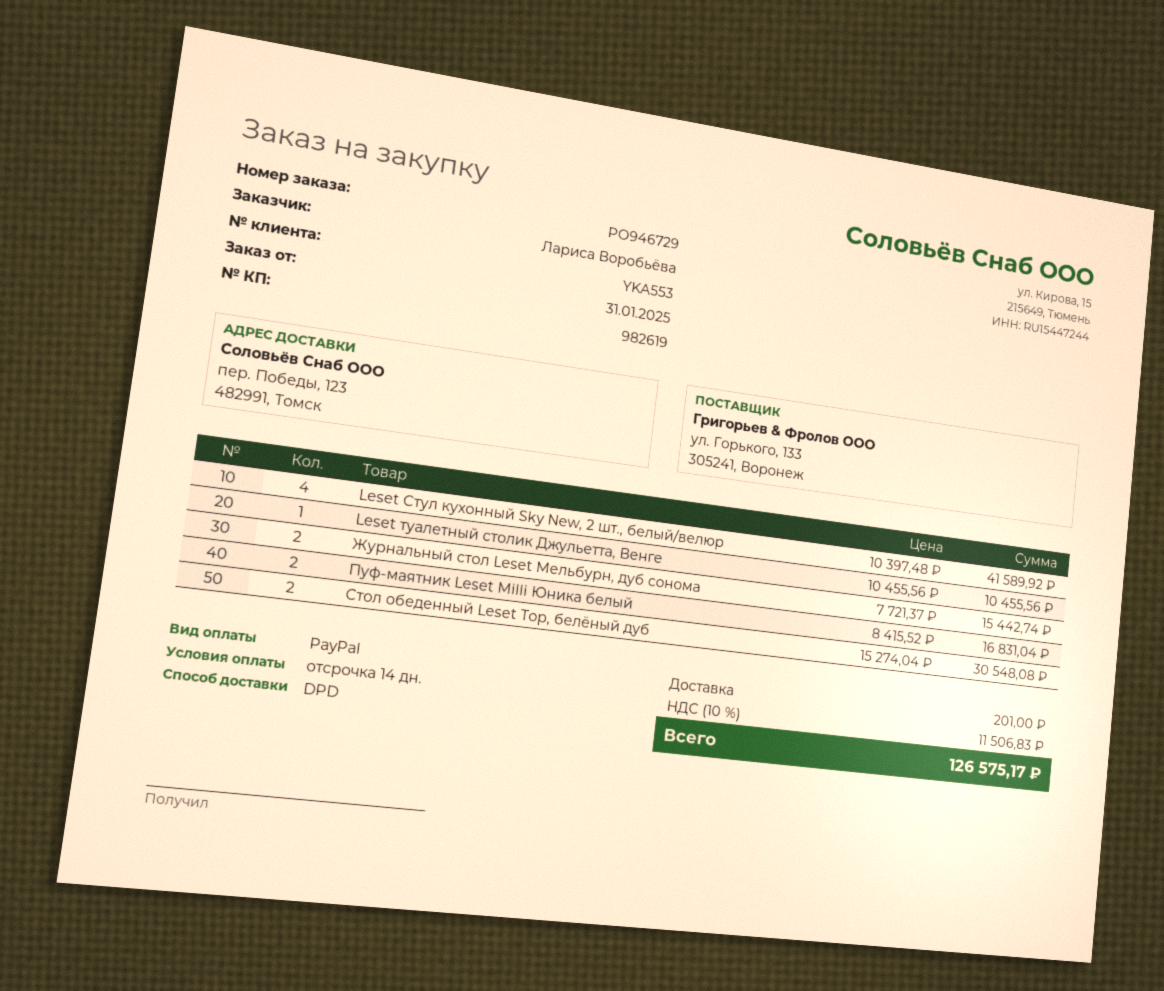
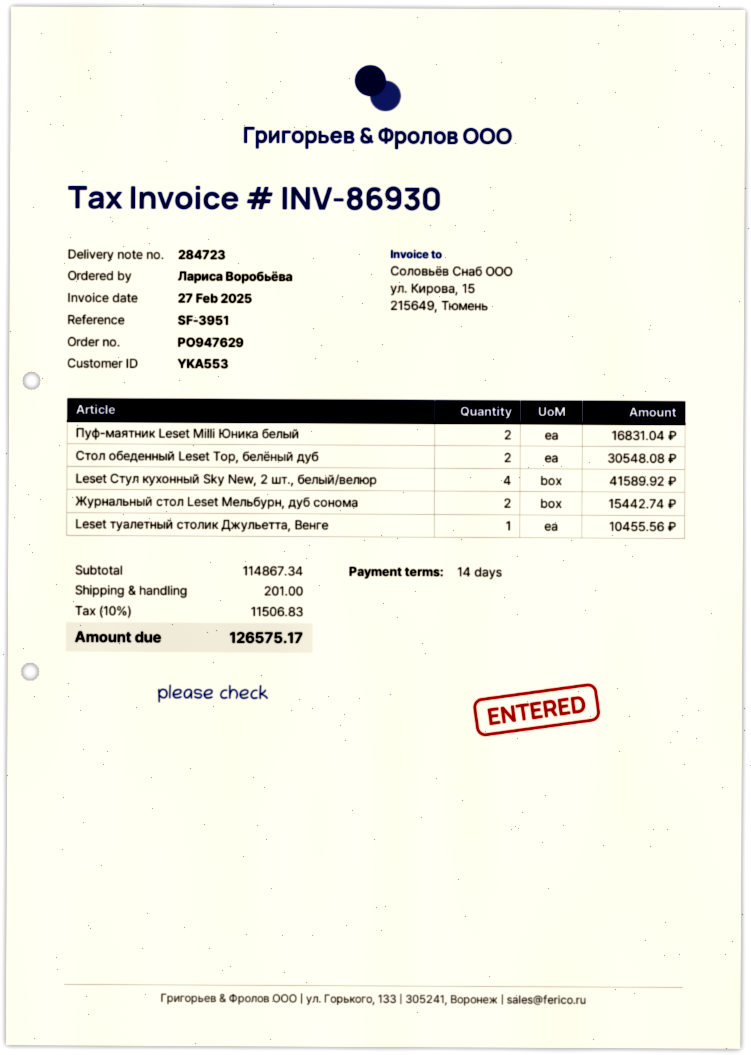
order number: PO946729 -> PO947629

